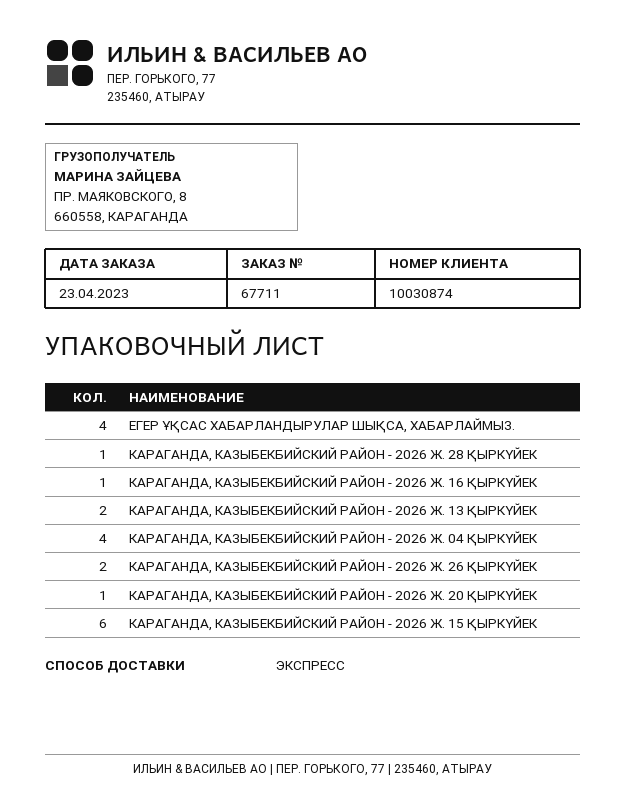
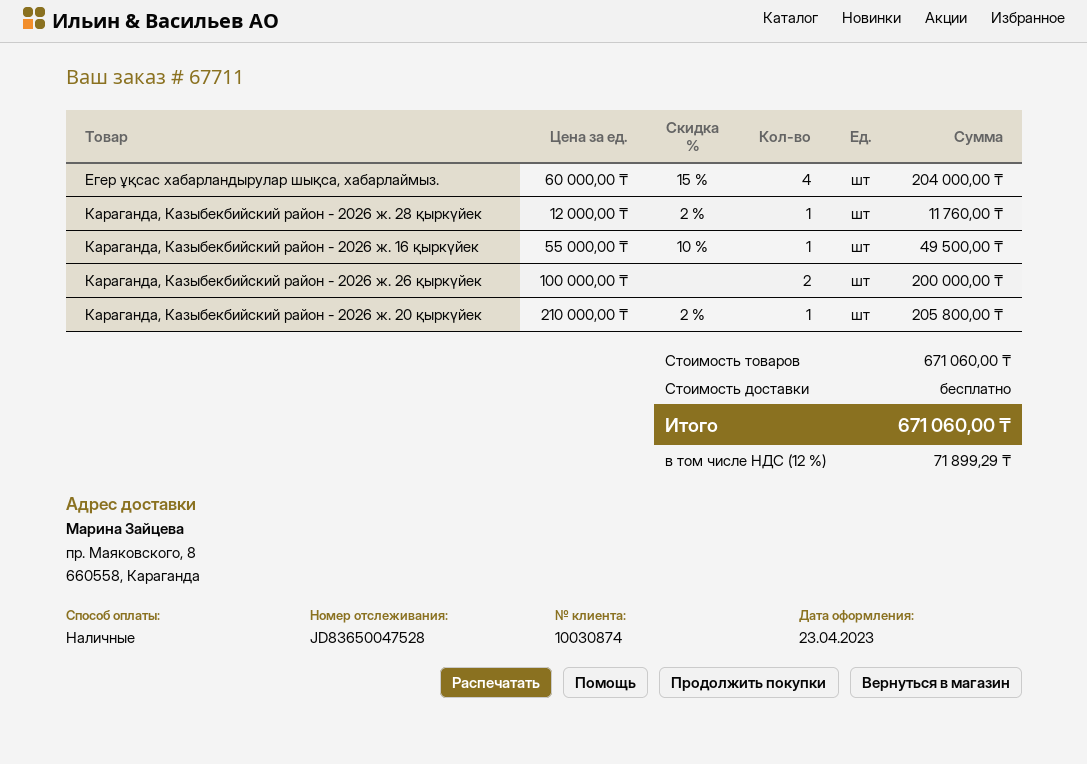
КАРАГАНДА, КАЗЫБЕКБИЙСКИЙ РАЙОН - 2026 Ж. 13 ҚЫРКҮЙЕК: 2 -> none
КАРАГАНДА, КАЗЫБЕКБИЙСКИЙ РАЙОН - 2026 Ж. 04 ҚЫРКҮЙЕК: 4 -> none
КАРАГАНДА, КАЗЫБЕКБИЙСКИЙ РАЙОН - 2026 Ж. 15 ҚЫРКҮЙЕК: 6 -> none

